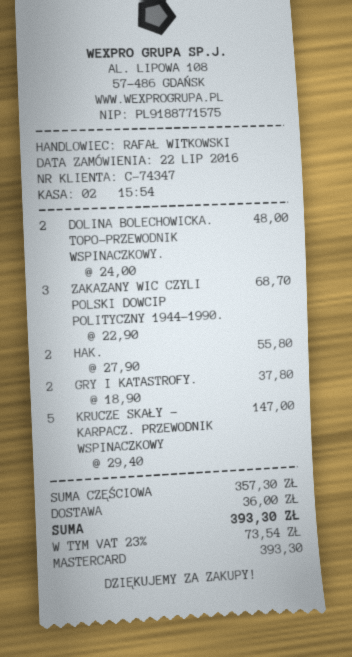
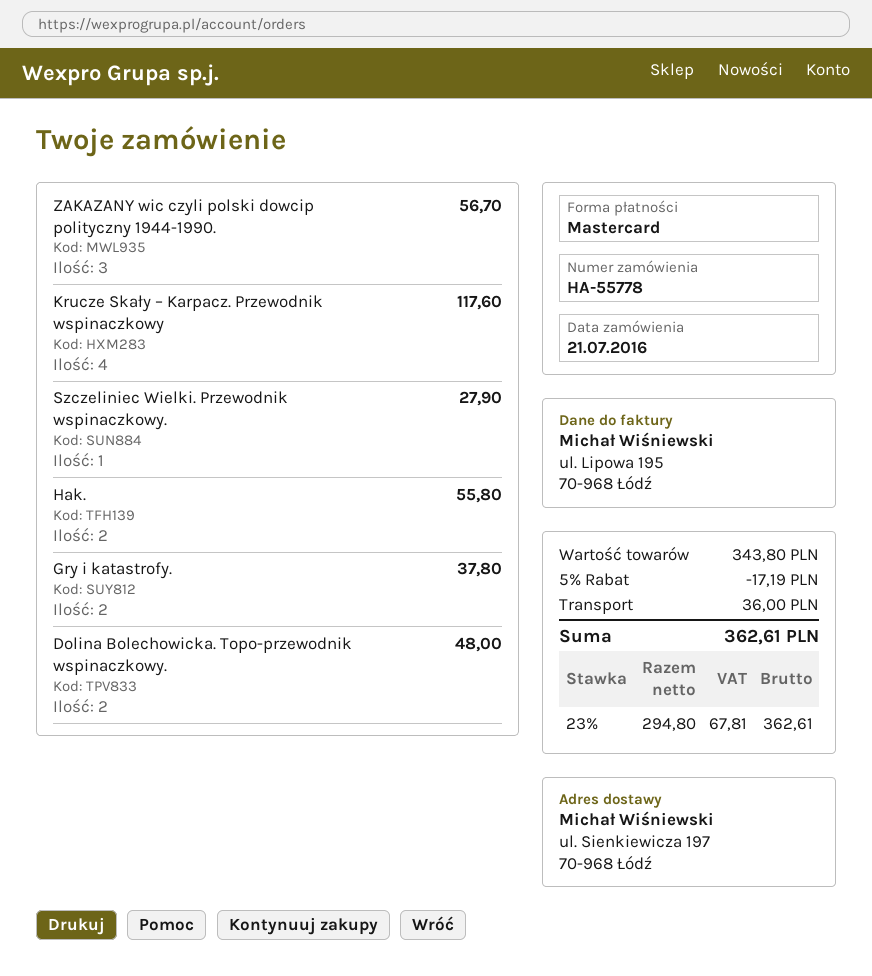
order date: 2016-07-22 -> 2016-07-21
ZAKAZANY WIC CZYLI POLSKI DOWCIP POLITYCZNY 1944-1990.: 3 for 68.70 -> 3 for 56.70
KRUCZE SKAŁY – KARPACZ. PRZEWODNIK WSPINACZKOWY: 5 for 147.00 -> 4 for 117.60
Szczeliniec Wielki. Przewodnik wspinaczkowy.: none -> 1 for 27.90
subtotal: 357.30 -> 343.80
discount: none -> 5% = 17.19
tax: 23% = 73.54 -> 23% = 67.81
total: 393.30 -> 362.61

